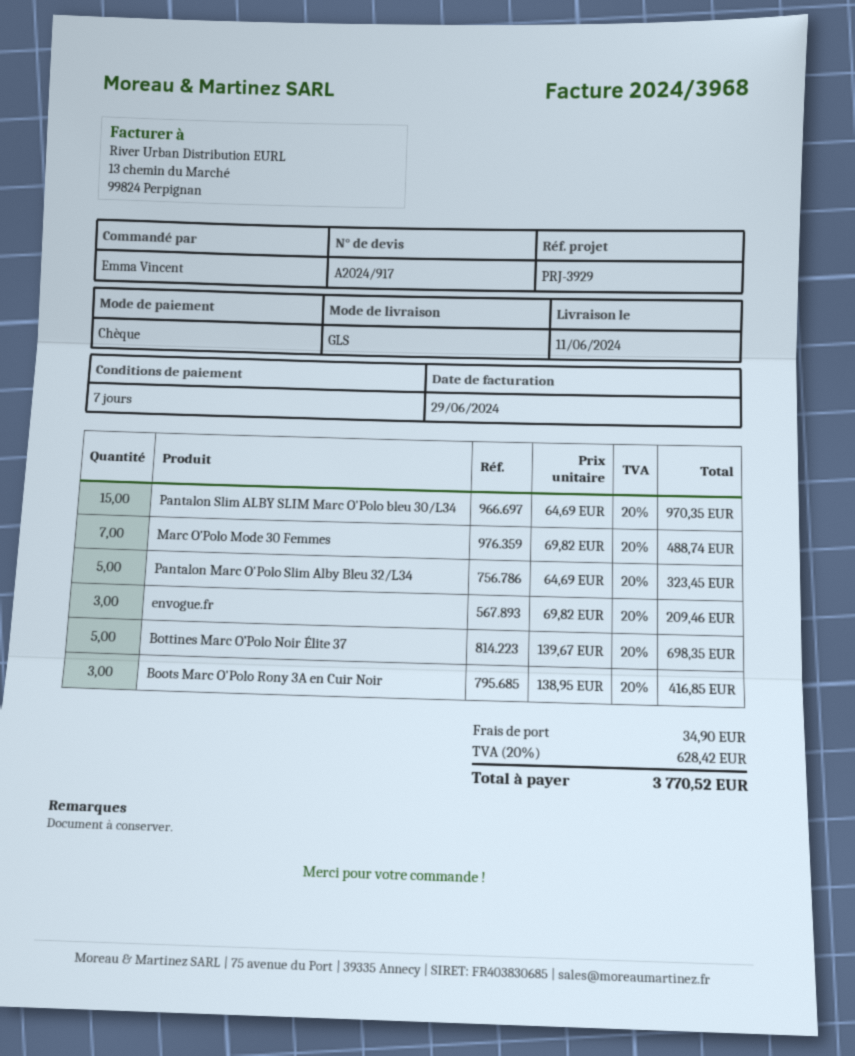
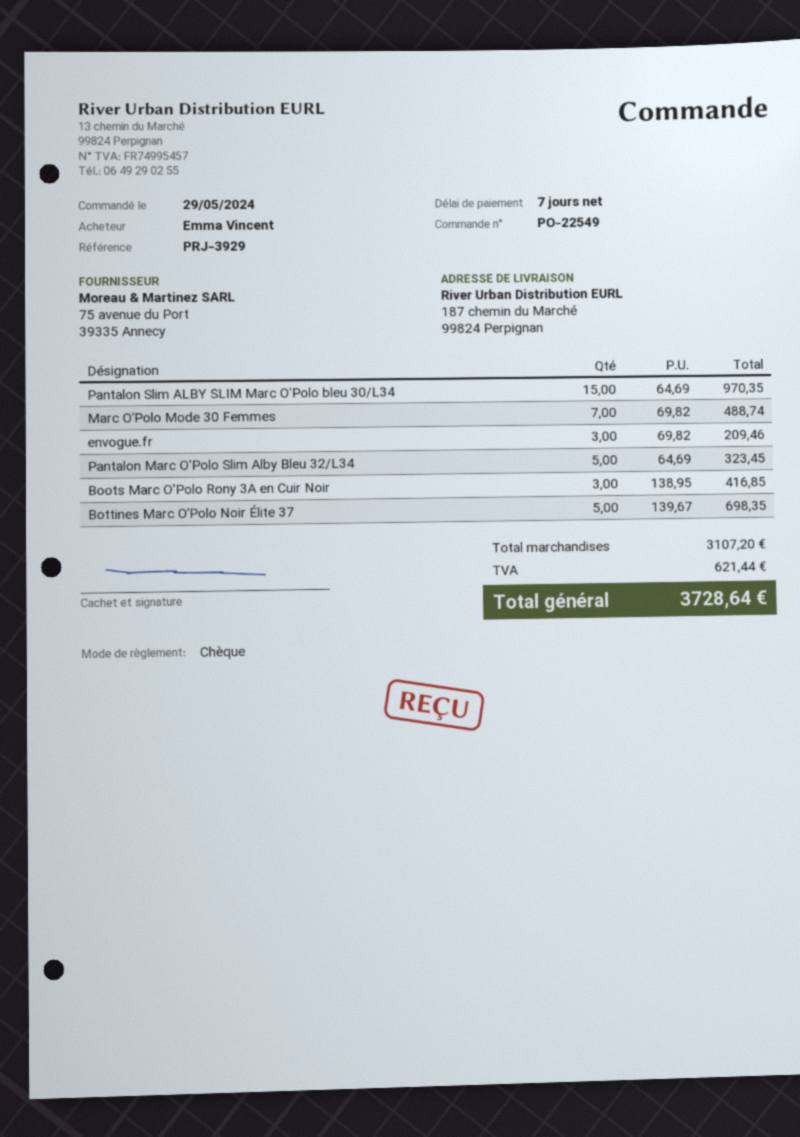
shipping: 34.90 -> none
tax: 628.42 -> 621.44
total: 3770.52 -> 3728.64

